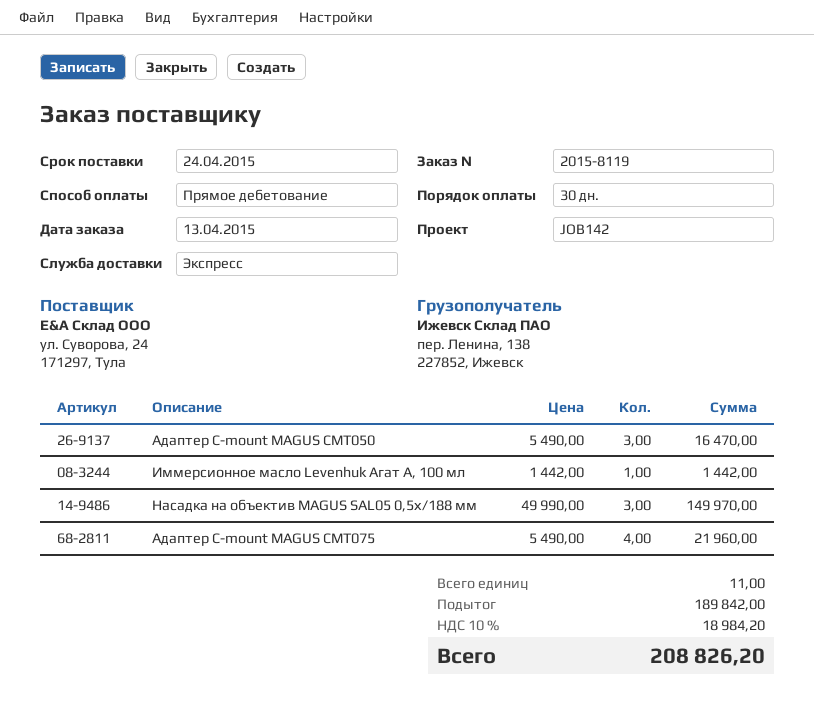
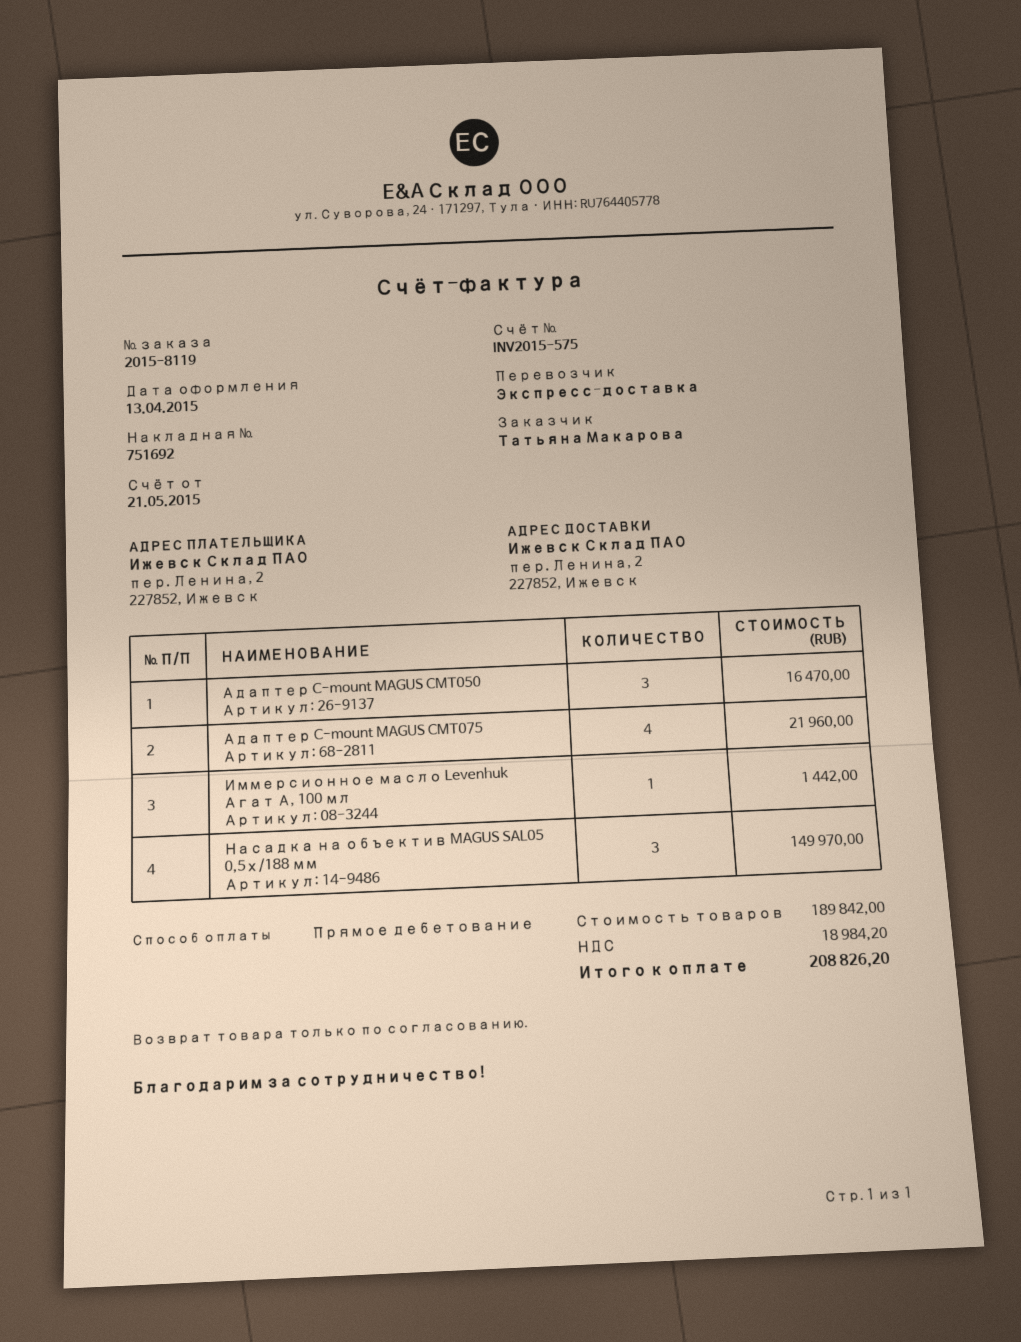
ship to: пер. Ленина, 138, 227852, Ижевск -> пер. Ленина, 2, 227852, Ижевск

